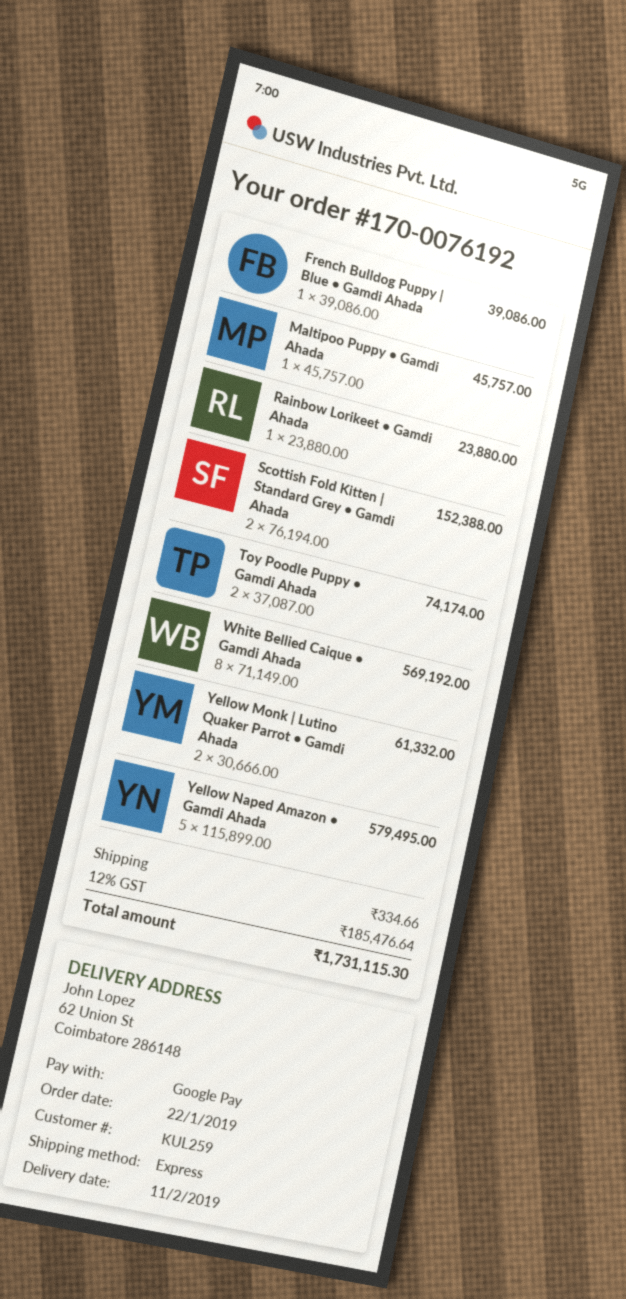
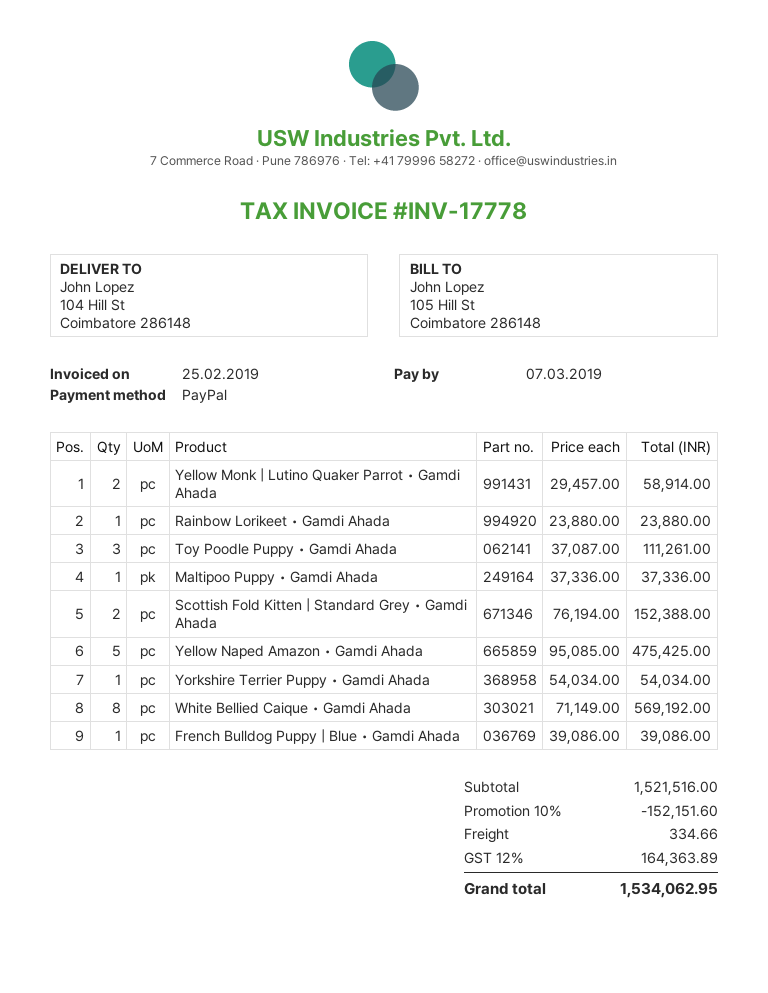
payment method: Google Pay -> PayPal
ship to: 62 Union St, Coimbatore 286148 -> 104 Hill St, Coimbatore 286148
Maltipoo Puppy • Gamdi Ahada: 1 x 45757.00 = 45757.00 -> 1 x 37336.00 = 37336.00
Toy Poodle Puppy • Gamdi Ahada: 2 x 37087.00 = 74174.00 -> 3 x 37087.00 = 111261.00
Yellow Monk | Lutino Quaker Parrot • Gamdi Ahada: 2 x 30666.00 = 61332.00 -> 2 x 29457.00 = 58914.00
Yellow Naped Amazon • Gamdi Ahada: 5 x 115899.00 = 579495.00 -> 5 x 95085.00 = 475425.00
Yorkshire Terrier Puppy • Gamdi Ahada: none -> 1 x 54034.00 = 54034.00
discount: none -> 10% = 152151.60
tax: 12% = 185476.64 -> 12% = 164363.89
total: 1731115.30 -> 1534062.95

